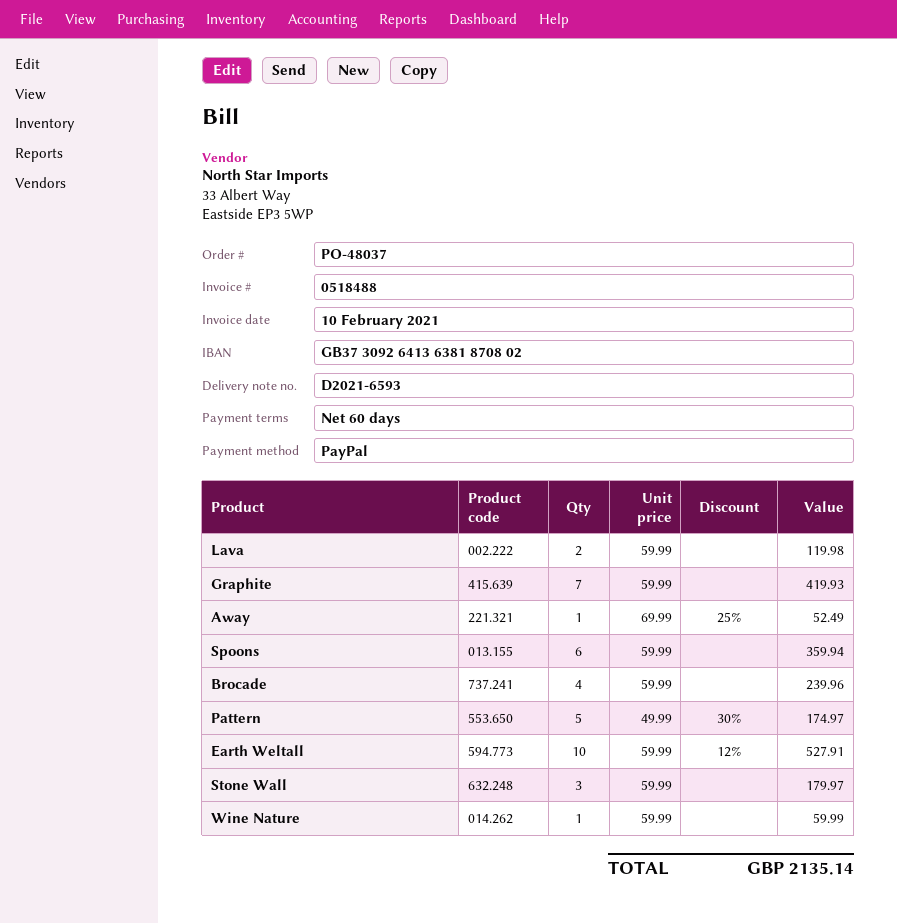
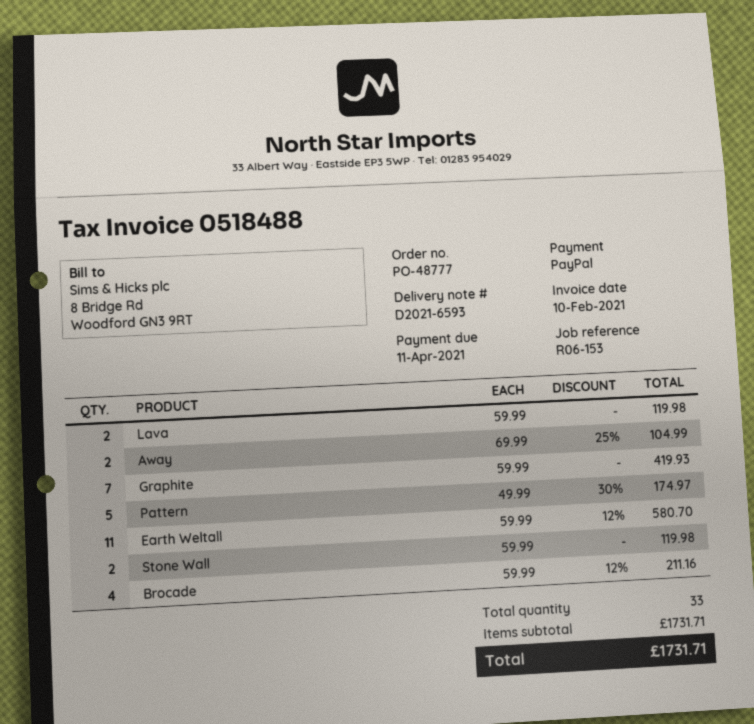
order number: PO-48037 -> PO-48777
Away: 1 x 69.99 - 25% = 52.49 -> 2 x 69.99 - 25% = 104.99
Spoons: 6 x 59.99 = 359.94 -> none
Brocade: 4 x 59.99 = 239.96 -> 4 x 59.99 - 12% = 211.16
Earth Weltall: 10 x 59.99 - 12% = 527.91 -> 11 x 59.99 - 12% = 580.70
Stone Wall: 3 x 59.99 = 179.97 -> 2 x 59.99 = 119.98
Wine Nature: 1 x 59.99 = 59.99 -> none
total: 2135.14 -> 1731.71

